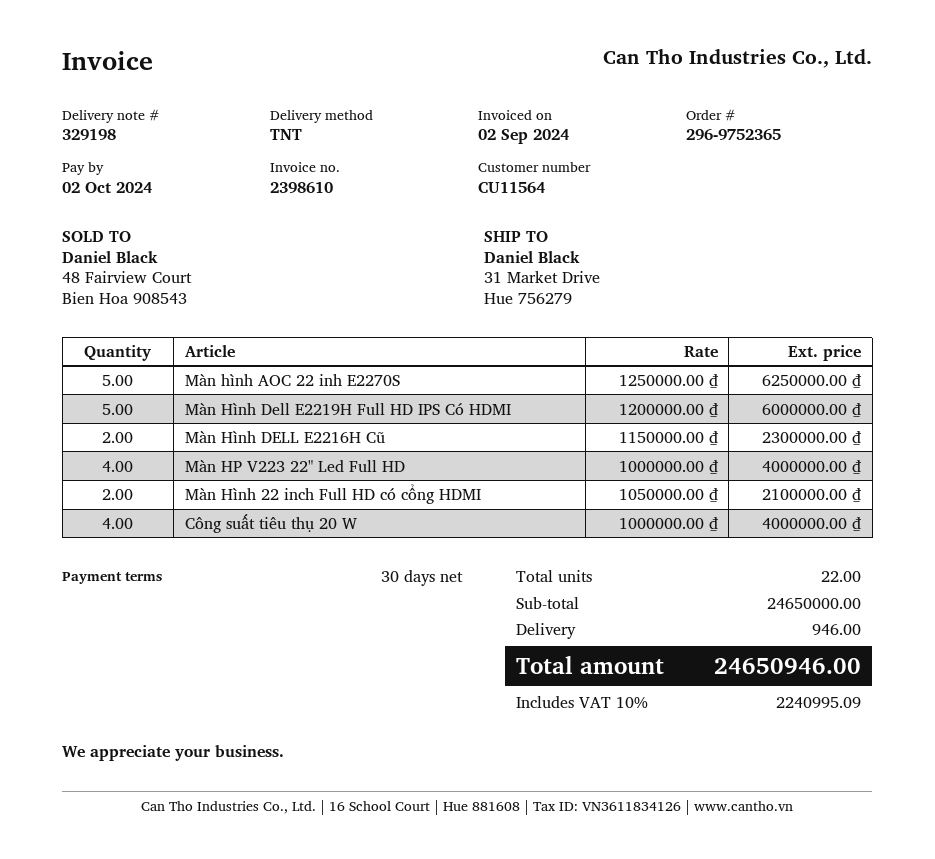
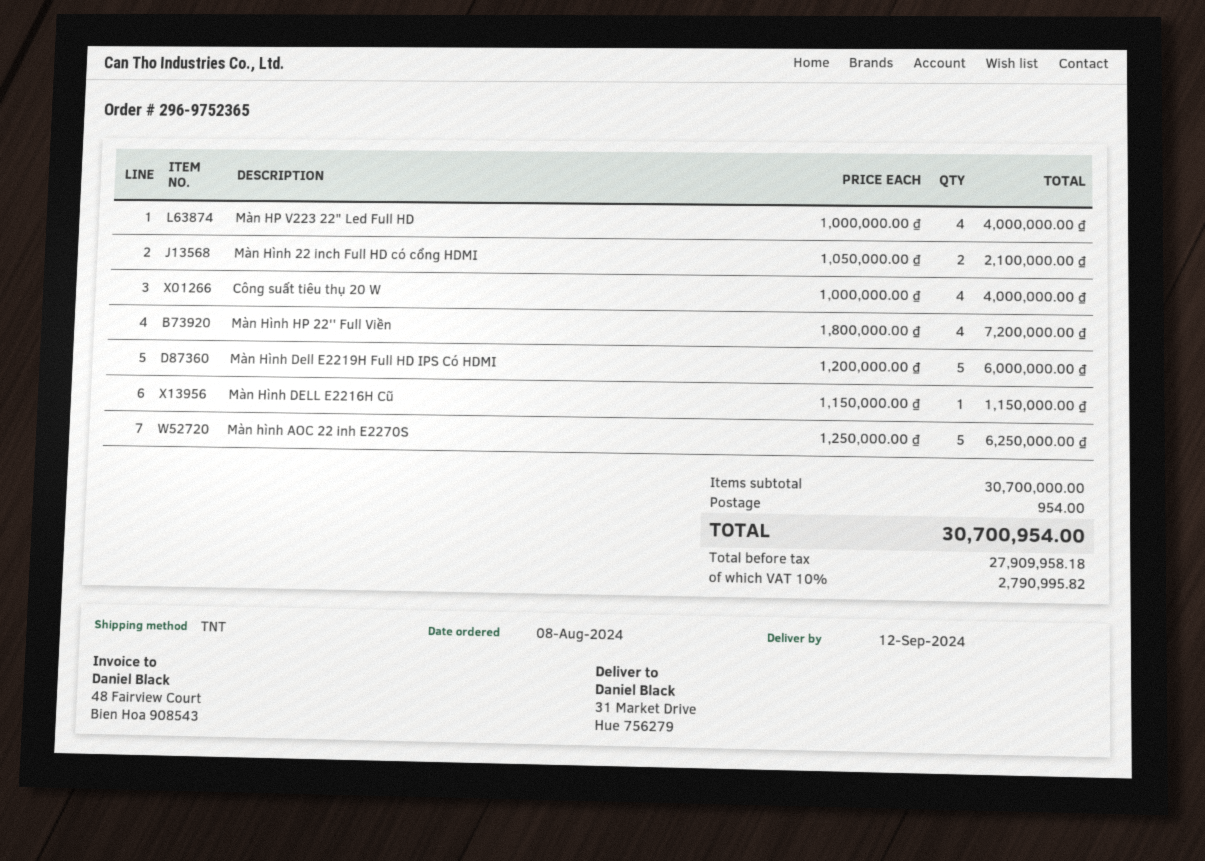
Màn Hình DELL E2216H Cũ: 2 x 1150000.00 = 2300000.00 -> 1 x 1150000.00 = 1150000.00
Màn Hình HP 22'' Full Viền: none -> 4 x 1800000.00 = 7200000.00
subtotal: 24650000.00 -> 30700000.00
shipping: 946.00 -> 954.00
tax: 10% = 2240995.09 -> 10% = 2790995.82
total: 24650946.00 -> 30700954.00

